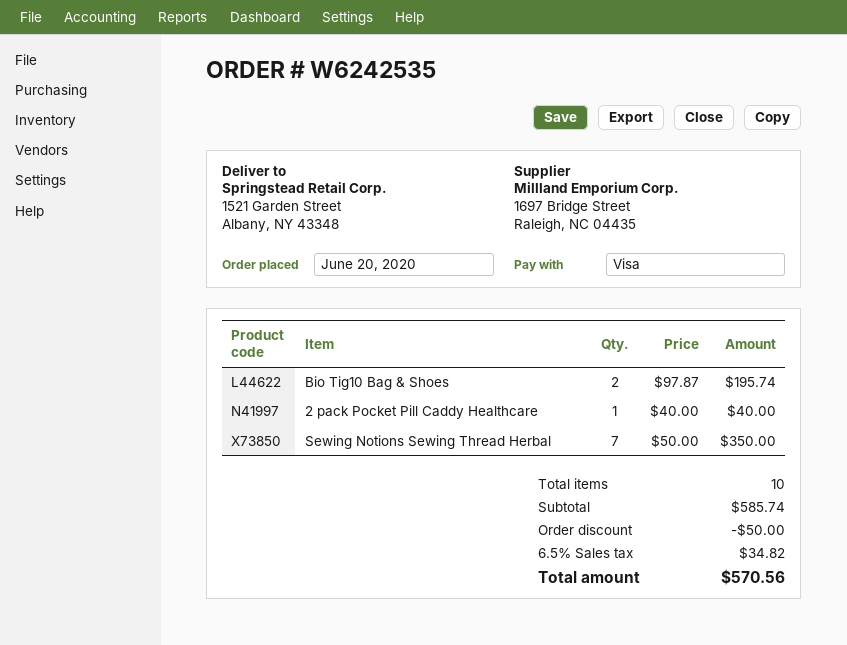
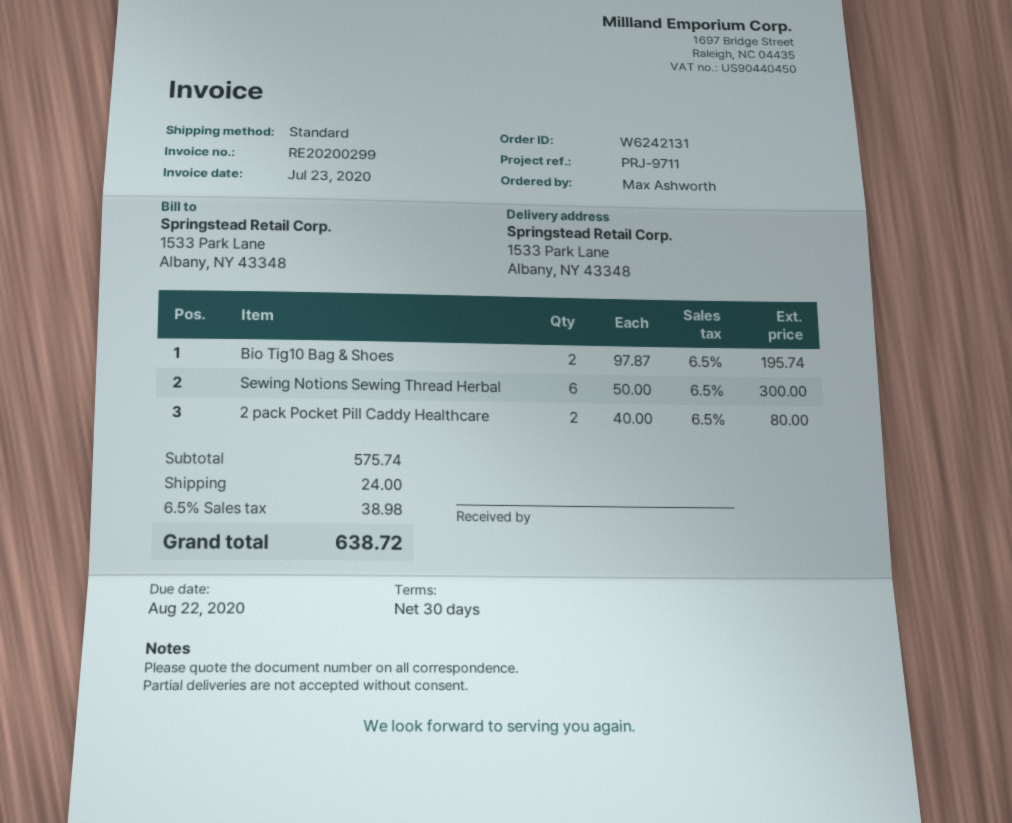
order number: W6242535 -> W6242131
ship to: 1521 Garden Street, Albany, NY 43348 -> 1533 Park Lane, Albany, NY 43348
2 pack Pocket Pill Caddy Healthcare: 1 x 40.00 = 40.00 -> 2 x 40.00 = 80.00
Sewing Notions Sewing Thread Herbal: 7 x 50.00 = 350.00 -> 6 x 50.00 = 300.00
subtotal: 585.74 -> 575.74
discount: 50.00 -> none
shipping: none -> 24.00
tax: 6.5% = 34.82 -> 6.5% = 38.98
total: 570.56 -> 638.72

